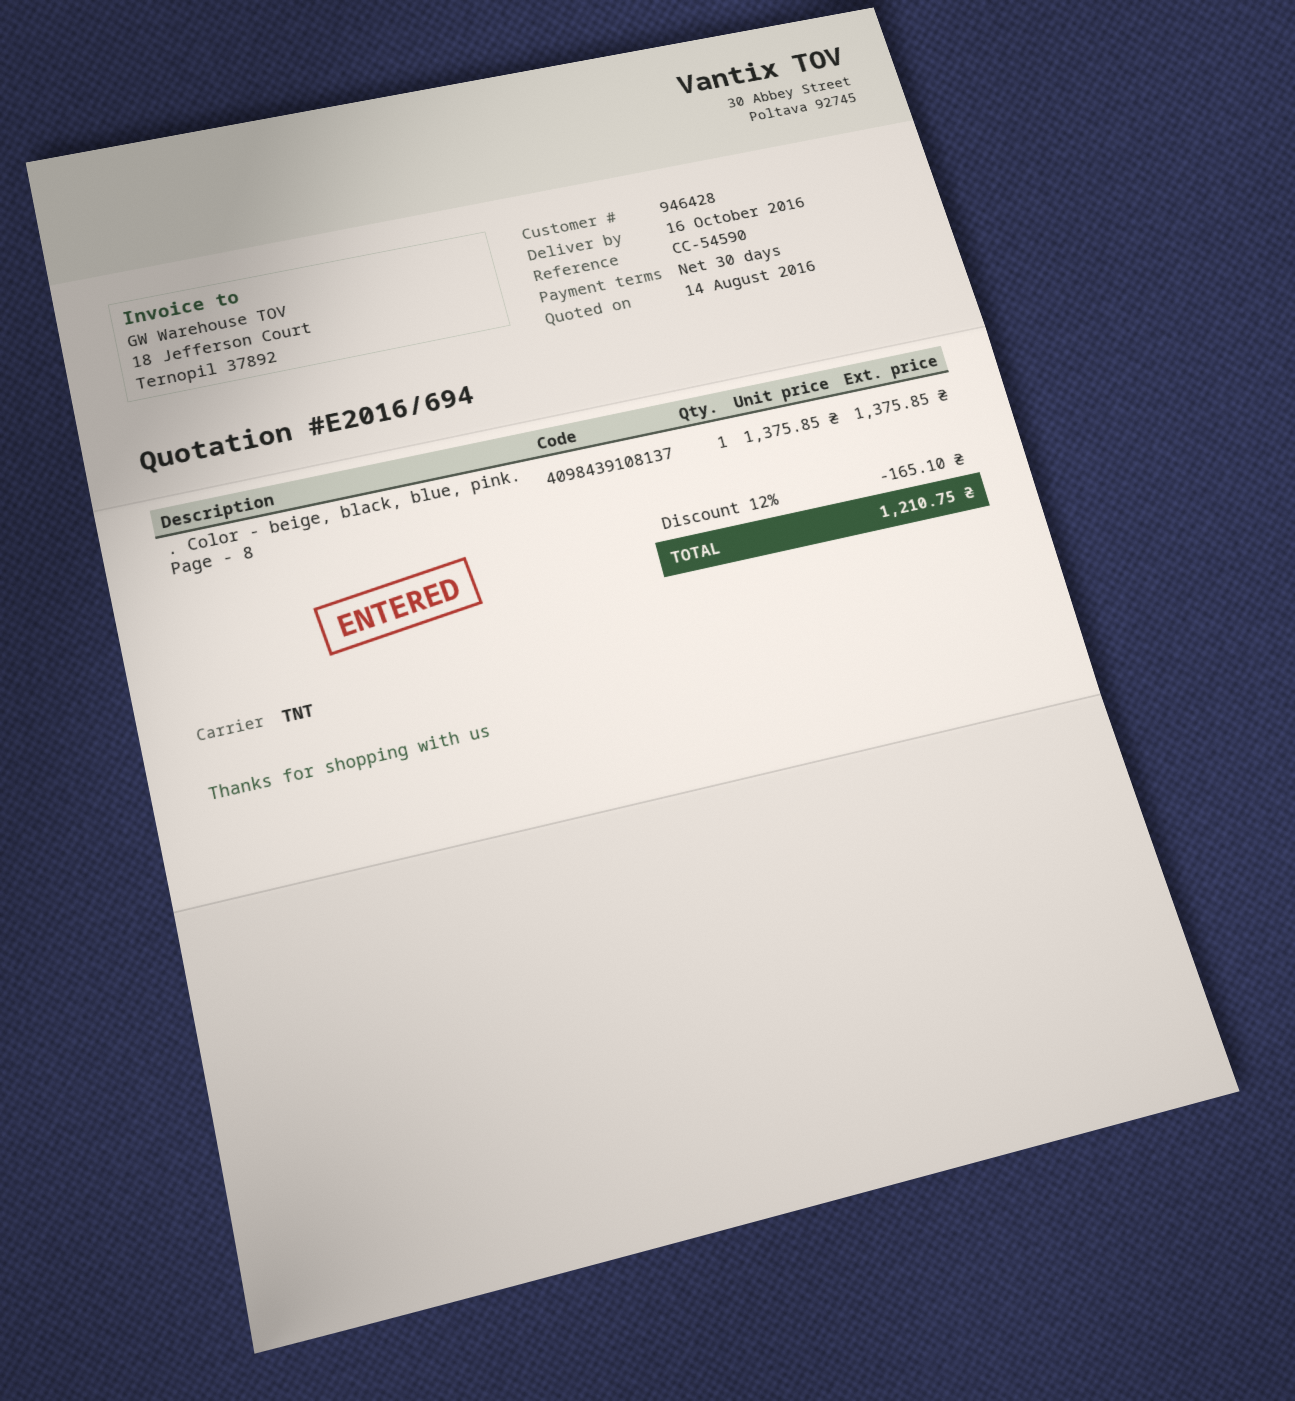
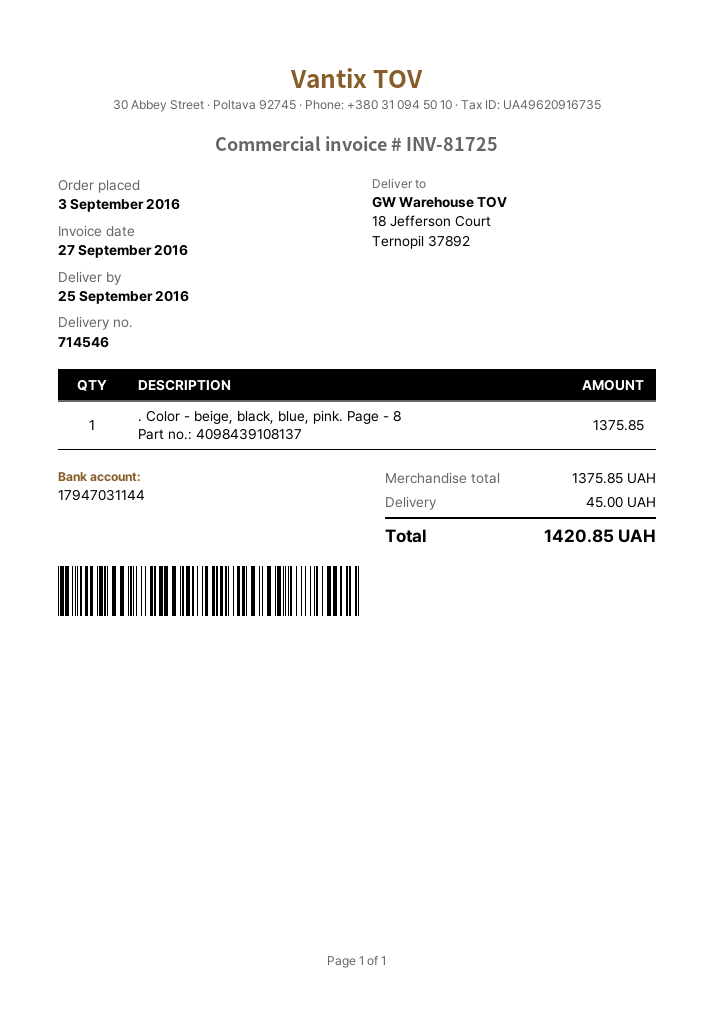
delivery date: 2016-10-16 -> 2016-09-25
discount: 12% = 165.10 -> none
shipping: none -> 45.00
total: 1210.75 -> 1420.85

